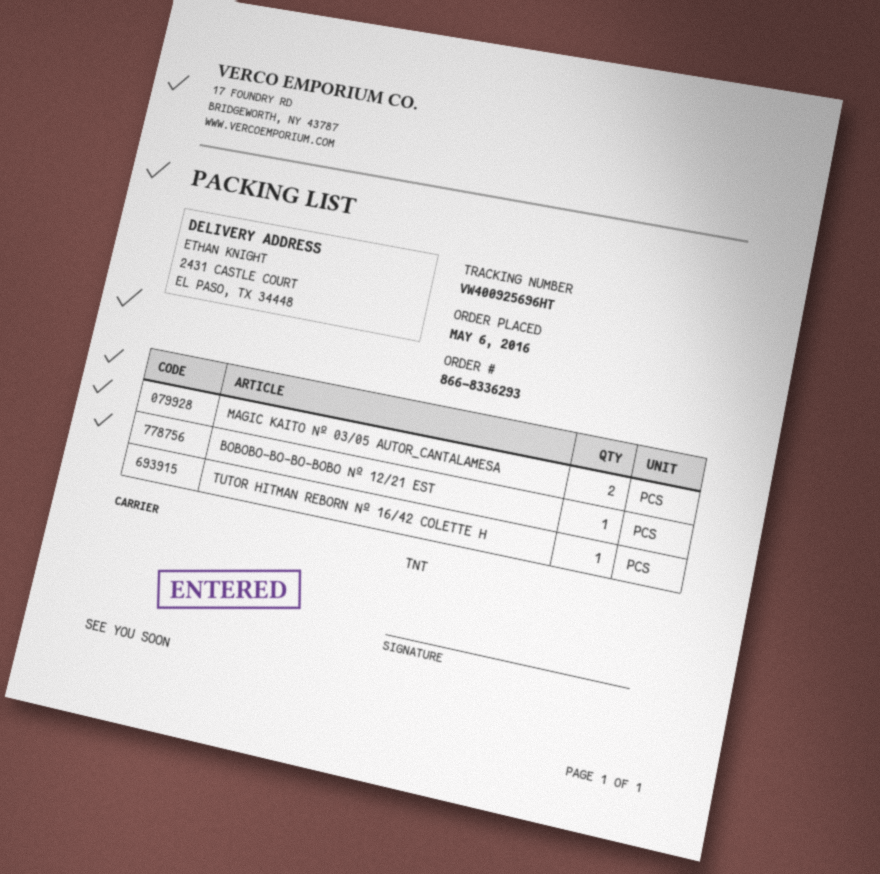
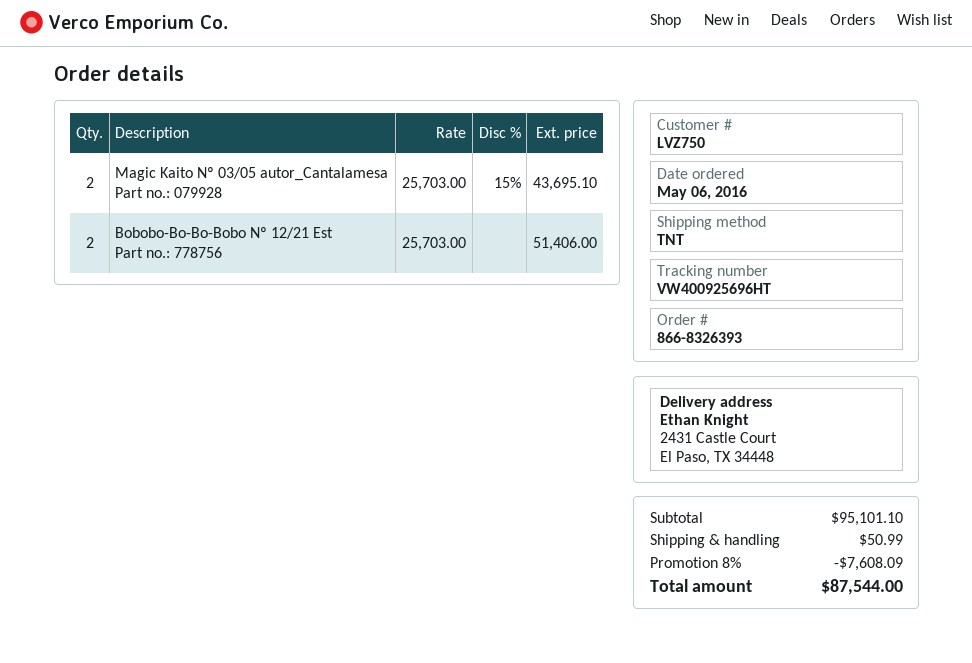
order number: 866-8336293 -> 866-8326393
BOBOBO-BO-BO-BOBO Nº 12/21 EST: 1 -> 2
TUTOR HITMAN REBORN Nº 16/42 COLETTE H: 1 -> none

